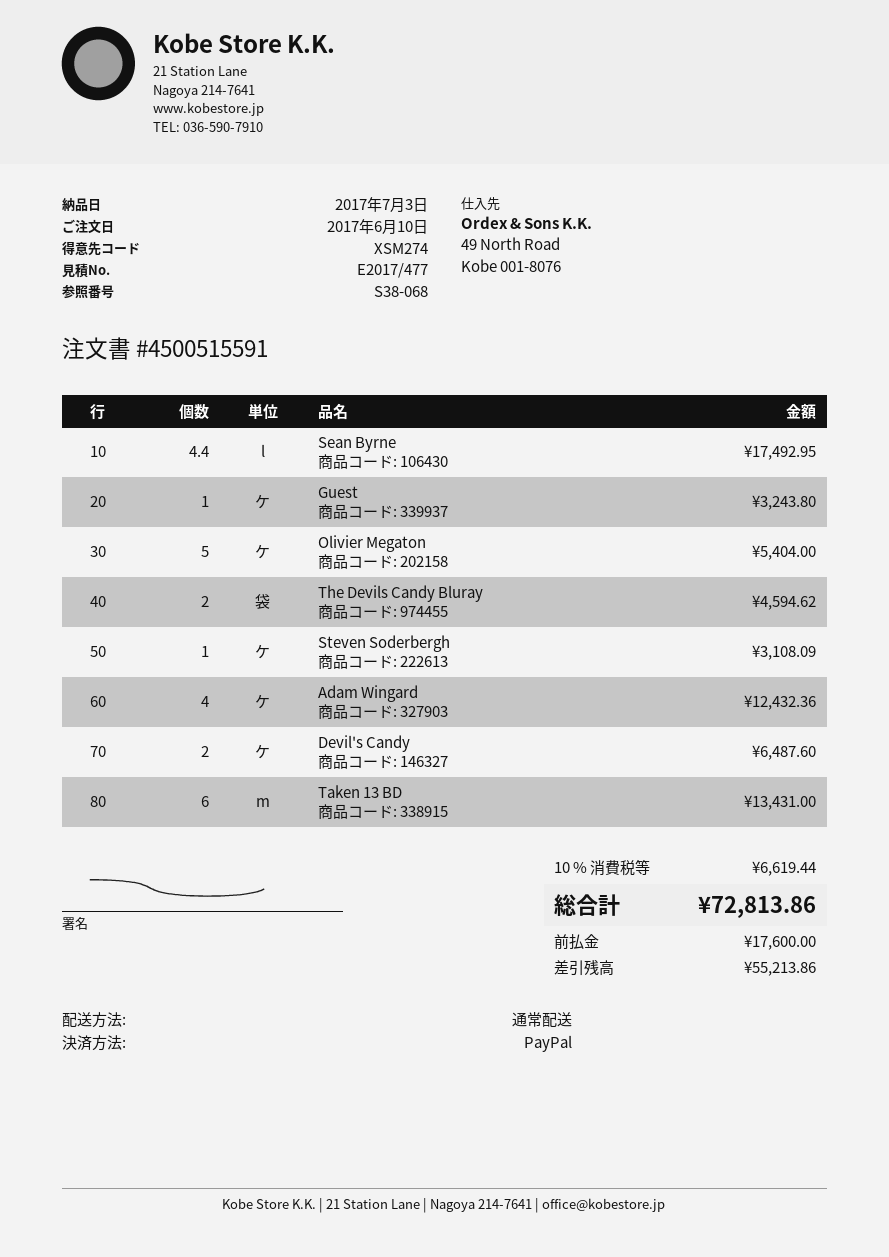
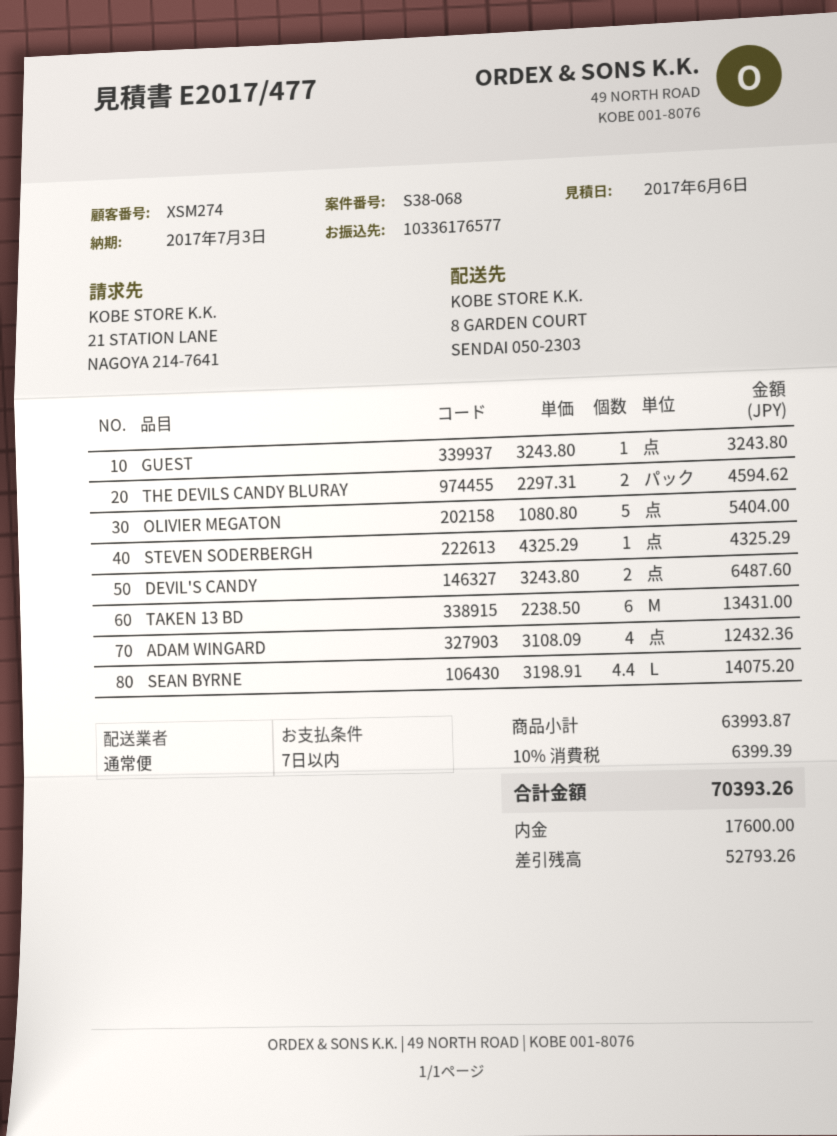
Sean Byrne: 4.4 for 17492.95 -> 4.4 for 14075.20
Steven Soderbergh: 1 for 3108.09 -> 1 for 4325.29
tax: 10% = 6619.44 -> 10% = 6399.39
total: 72813.86 -> 70393.26
balance: 55213.86 -> 52793.26

